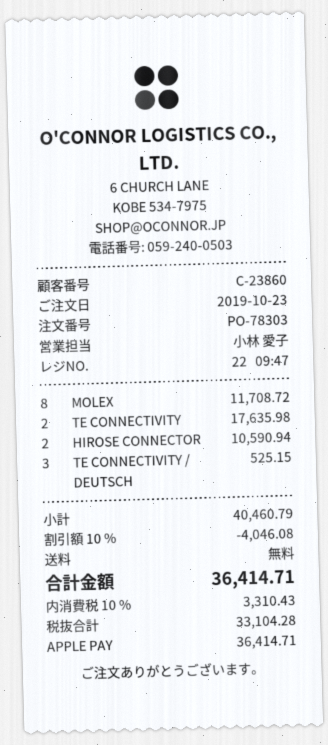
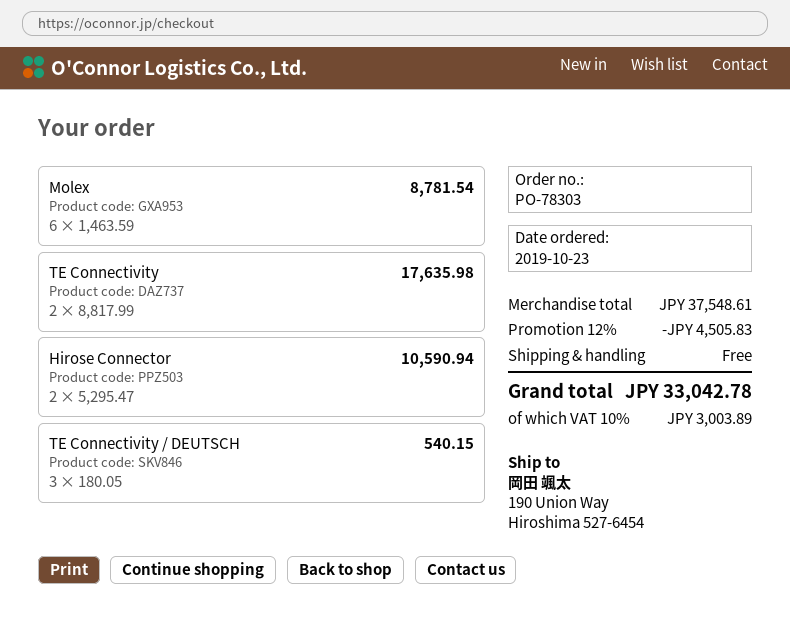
MOLEX: 8 for 11708.72 -> 6 for 8781.54
TE CONNECTIVITY / DEUTSCH: 3 for 525.15 -> 3 for 540.15
subtotal: 40460.79 -> 37548.61
discount: 10% = 4046.08 -> 12% = 4505.83
tax: 10% = 3310.43 -> 10% = 3003.89
total: 36414.71 -> 33042.78

